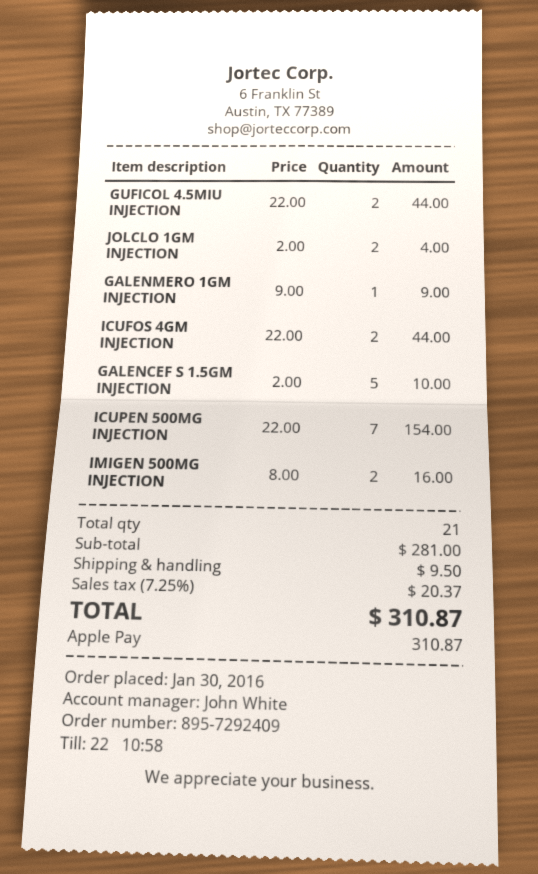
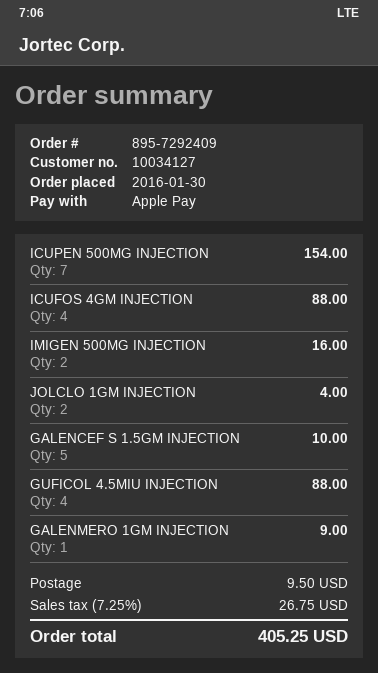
GUFICOL 4.5MIU INJECTION: 2 for 44.00 -> 4 for 88.00
ICUFOS 4GM INJECTION: 2 for 44.00 -> 4 for 88.00
tax: 7.25% = 20.37 -> 7.25% = 26.75
total: 310.87 -> 405.25

